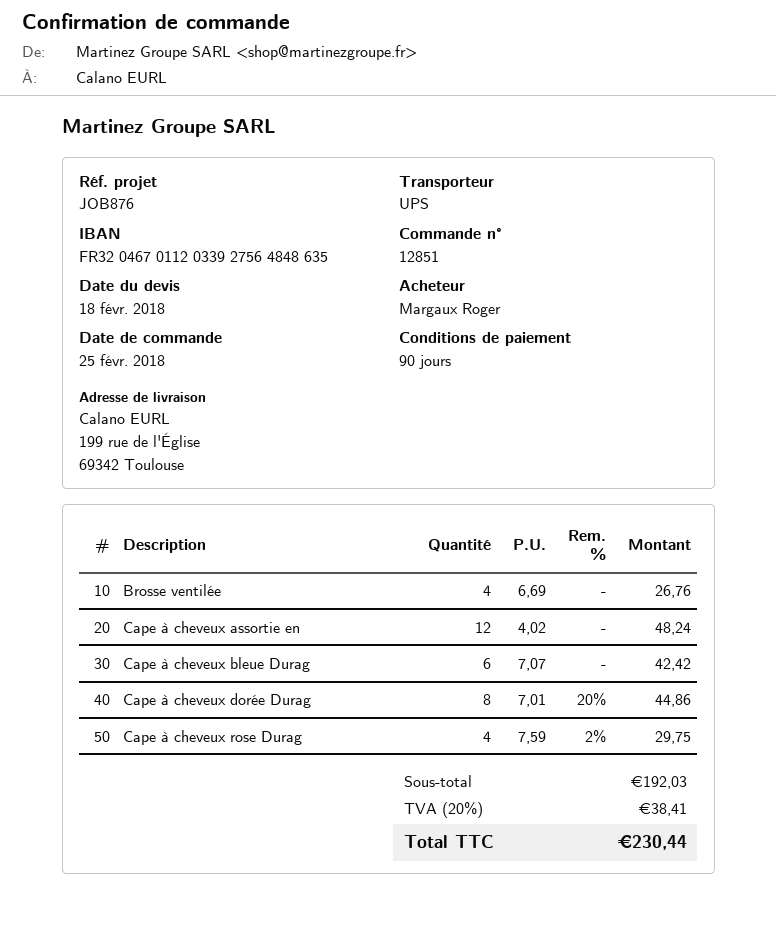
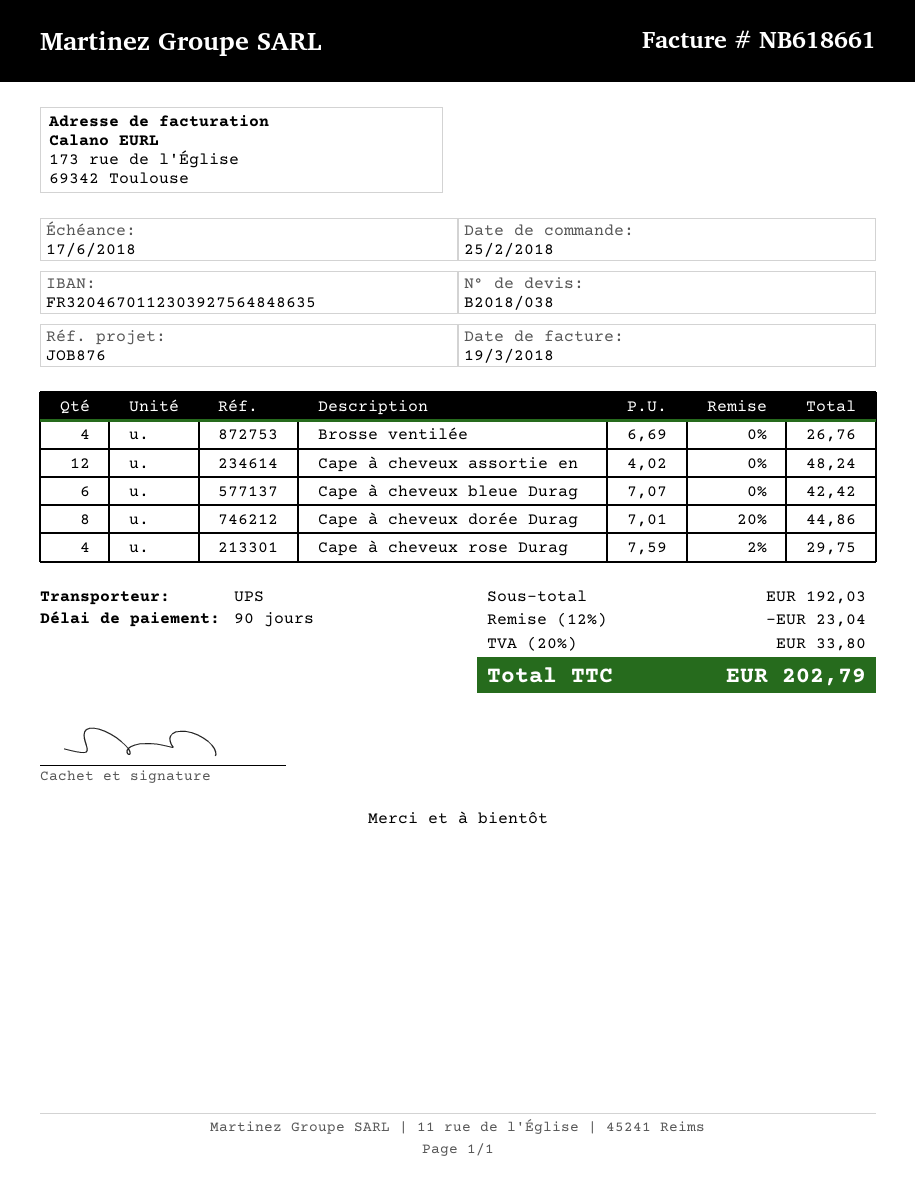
bank account: FR3204670112033927564848635 -> FR3204670112303927564848635
discount: none -> 12% = 23.04
tax: 20% = 38.41 -> 20% = 33.80
total: 230.44 -> 202.79

